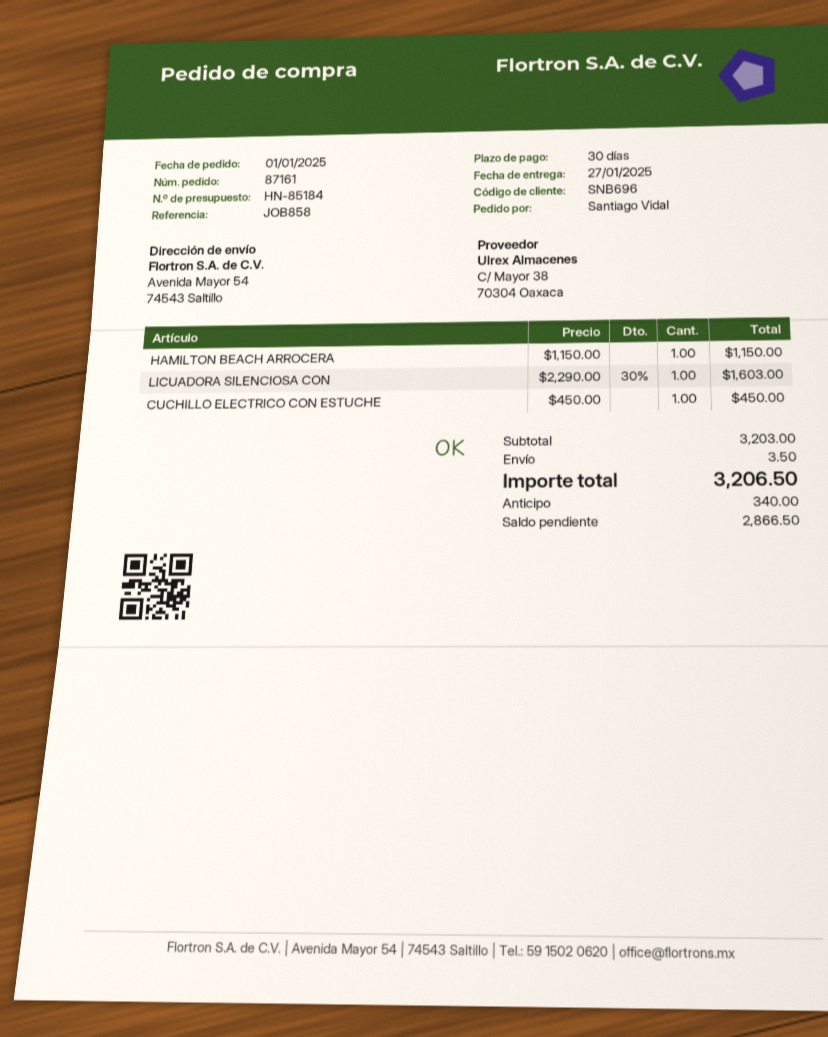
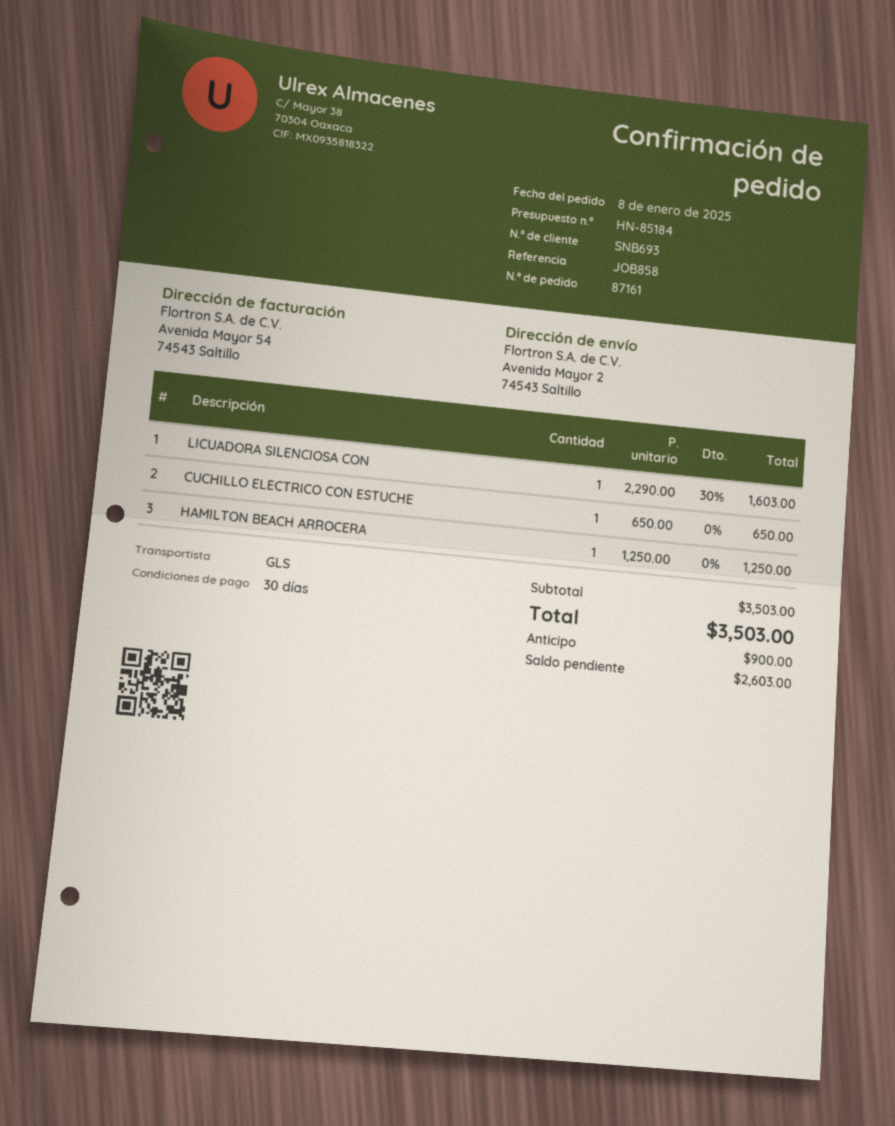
order date: 2025-01-01 -> 2025-01-08
customer number: SNB696 -> SNB693
ship to: Avenida Mayor 54, 74543 Saltillo -> Avenida Mayor 2, 74543 Saltillo
HAMILTON BEACH ARROCERA: 1 x 1150.00 = 1150.00 -> 1 x 1250.00 = 1250.00
CUCHILLO ELECTRICO CON ESTUCHE: 1 x 450.00 = 450.00 -> 1 x 650.00 = 650.00
subtotal: 3203.00 -> 3503.00
shipping: 3.50 -> none
total: 3206.50 -> 3503.00
deposit: 340.00 -> 900.00
balance: 2866.50 -> 2603.00

